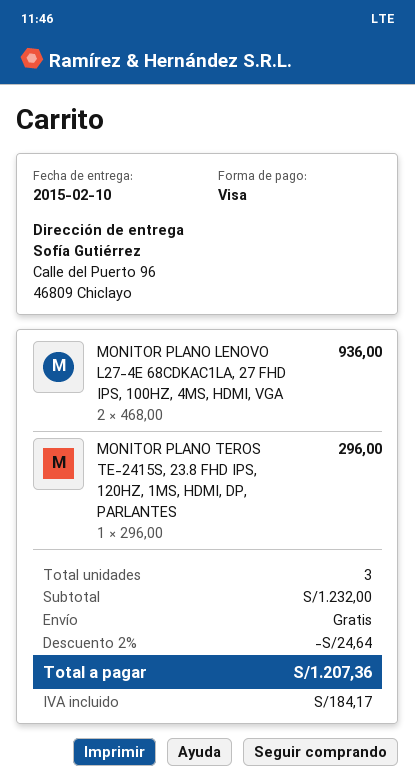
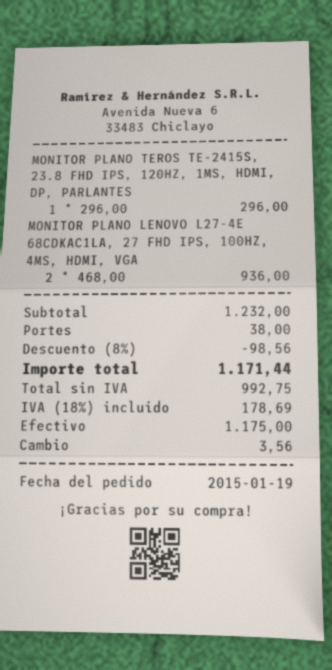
payment method: Visa -> cash
discount: 2% = 24.64 -> 8% = 98.56
shipping: 0.00 -> 38.00
tax: 184.17 -> 178.69
total: 1207.36 -> 1171.44

